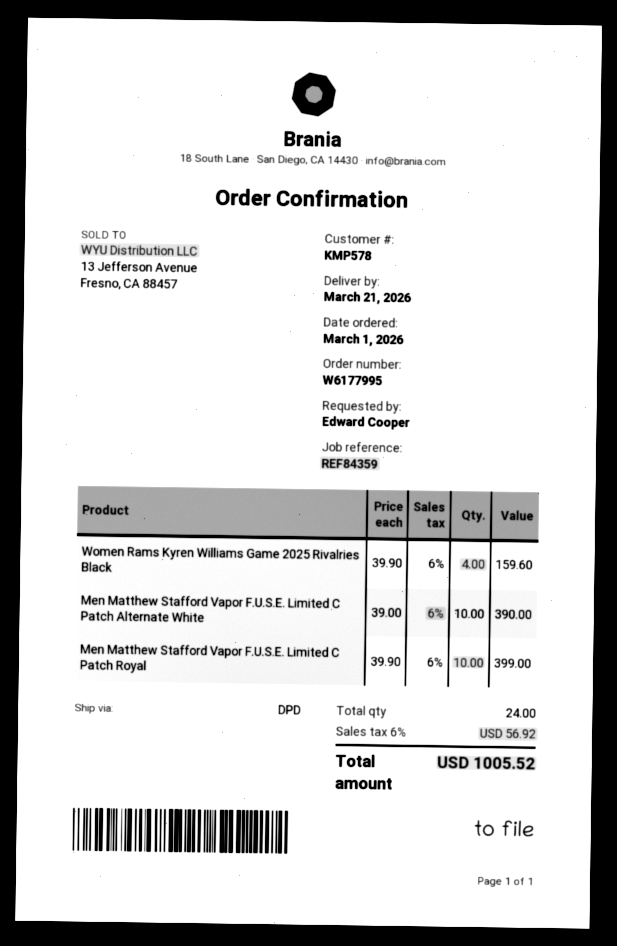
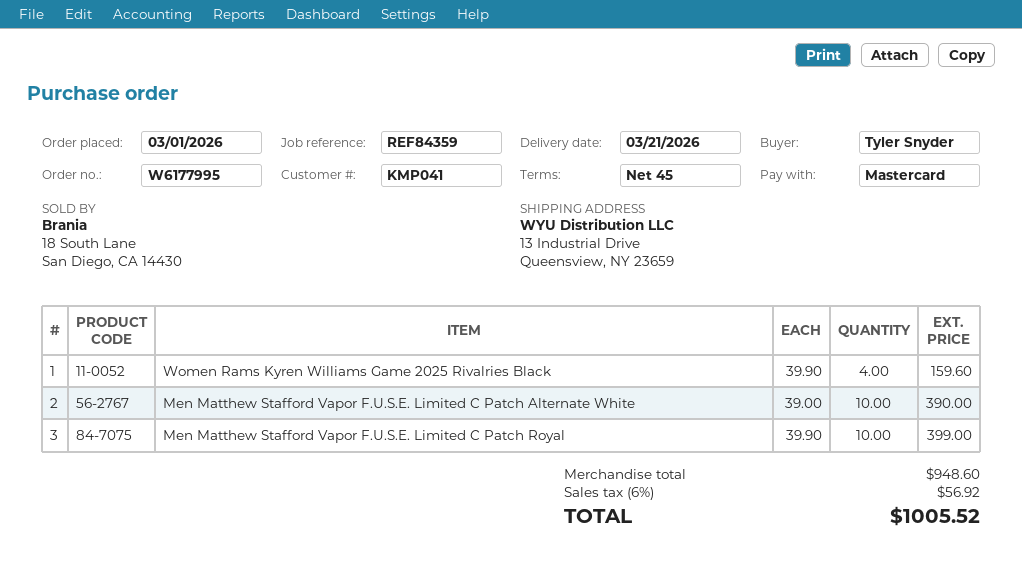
customer number: KMP578 -> KMP041
ordered by: Edward Cooper -> Tyler Snyder

